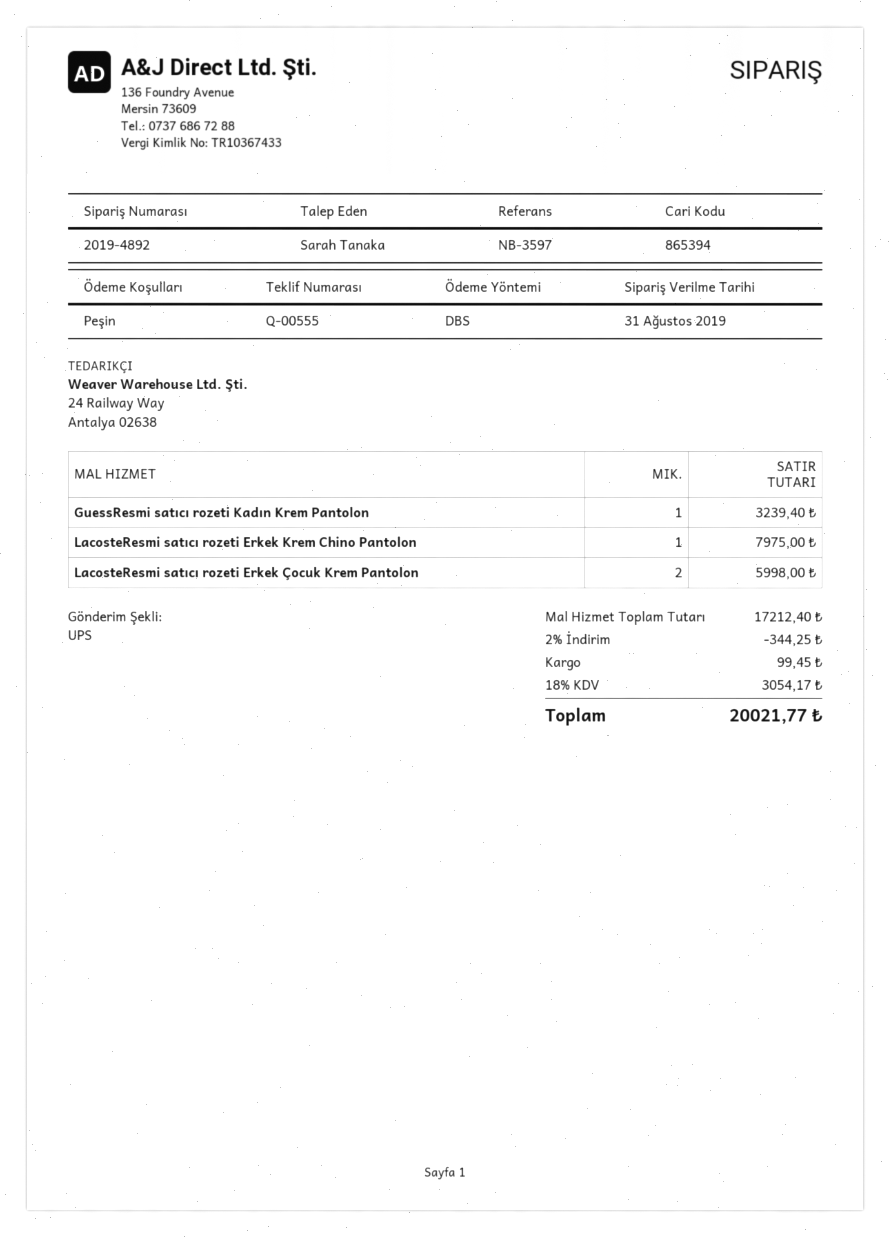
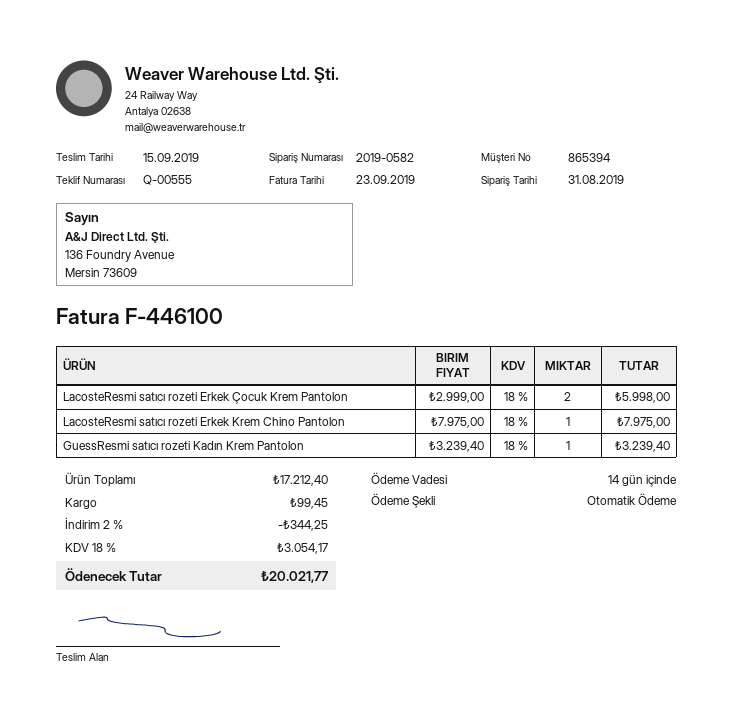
order number: 2019-4892 -> 2019-0582
payment terms: on receipt -> 14 days

